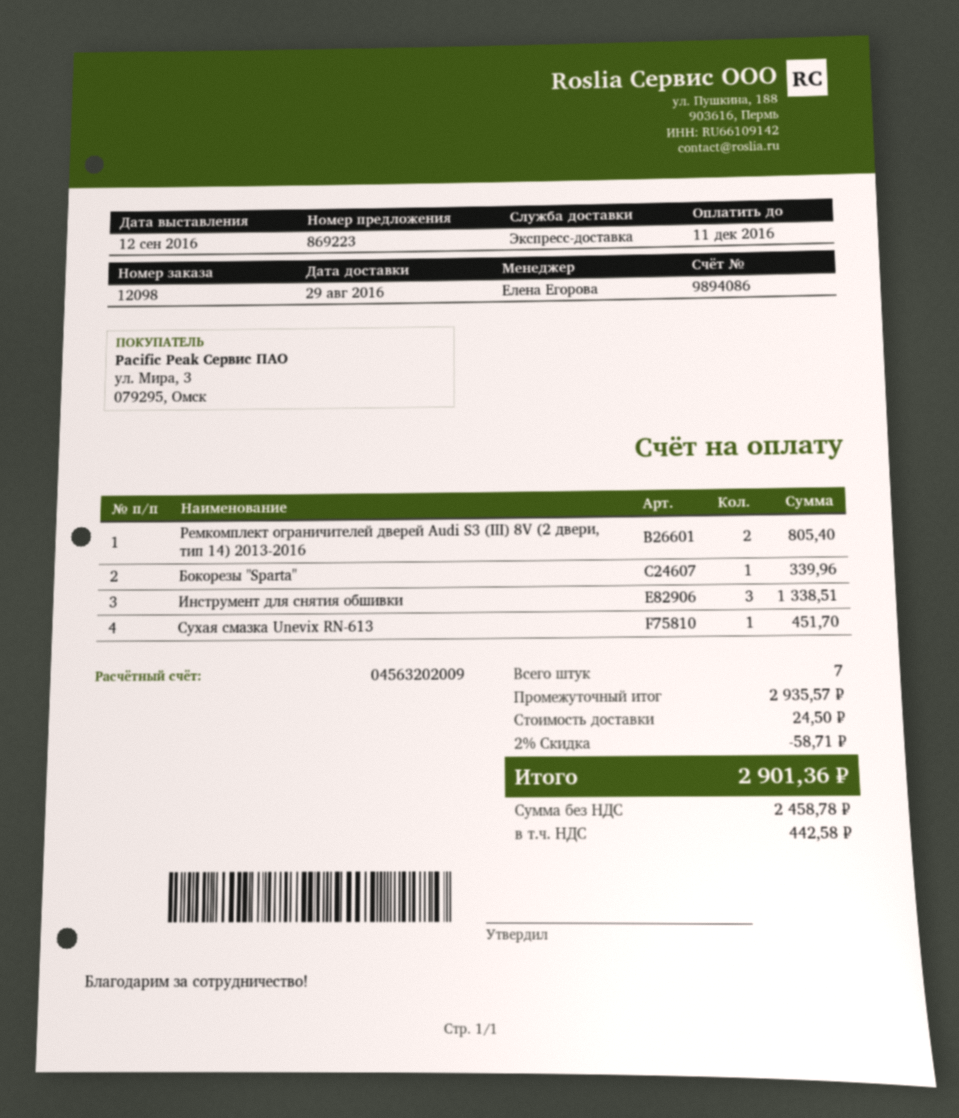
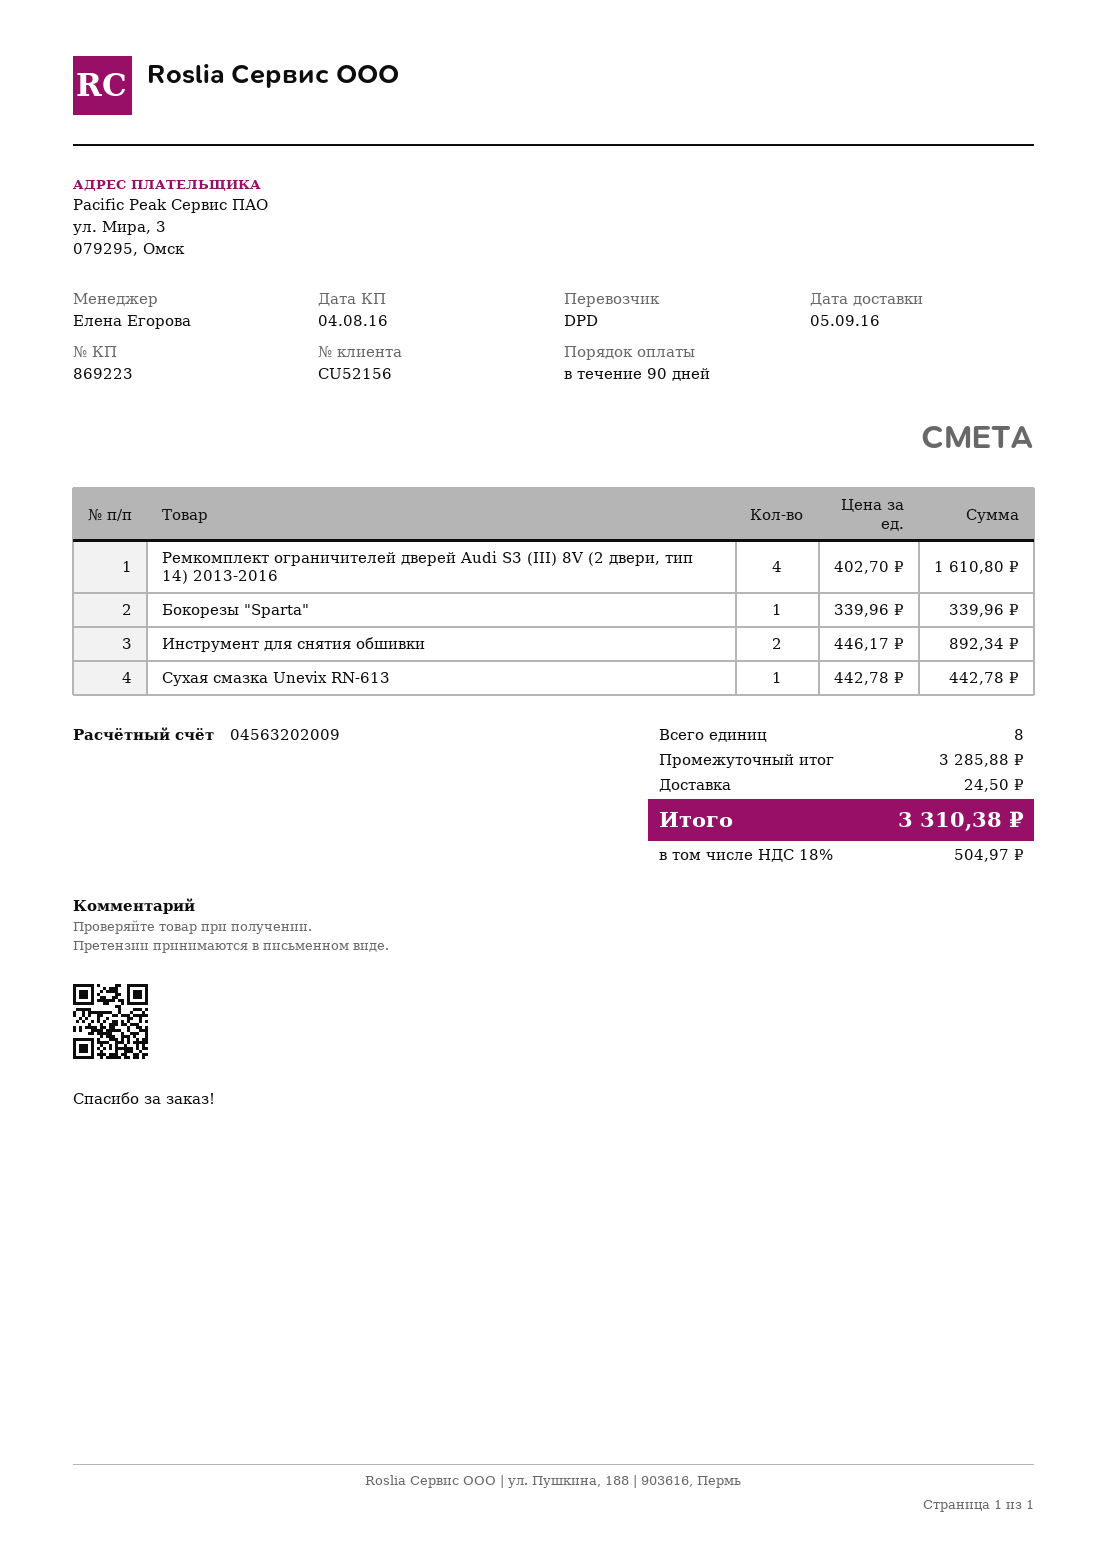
delivery date: 2016-08-29 -> 2016-09-05
shipping method: express -> DPD
Ремкомплект ограничителей дверей Audi S3 (III) 8V (2 двери, тип 14) 2013-2016: 2 for 805.40 -> 4 for 1610.80
Инструмент для снятия обшивки: 3 for 1338.51 -> 2 for 892.34
Сухая смазка Unevix RN-613: 1 for 451.70 -> 1 for 442.78
total quantity: 7 -> 8
subtotal: 2935.57 -> 3285.88
discount: 2% = 58.71 -> none
tax: 442.58 -> 504.97
total: 2901.36 -> 3310.38

